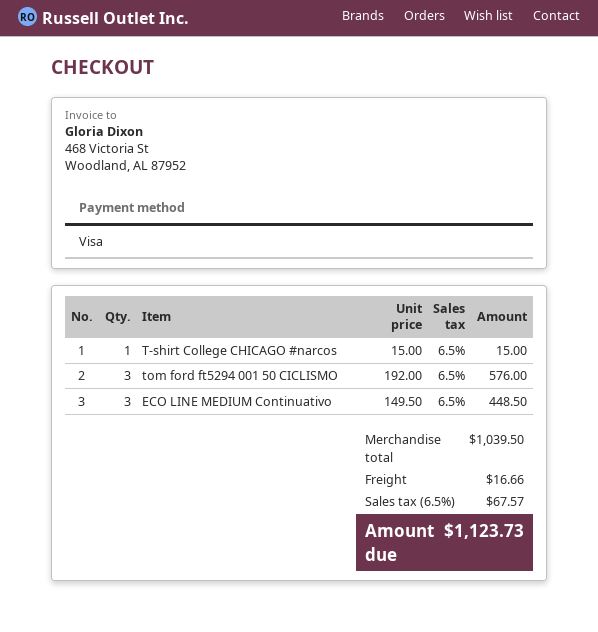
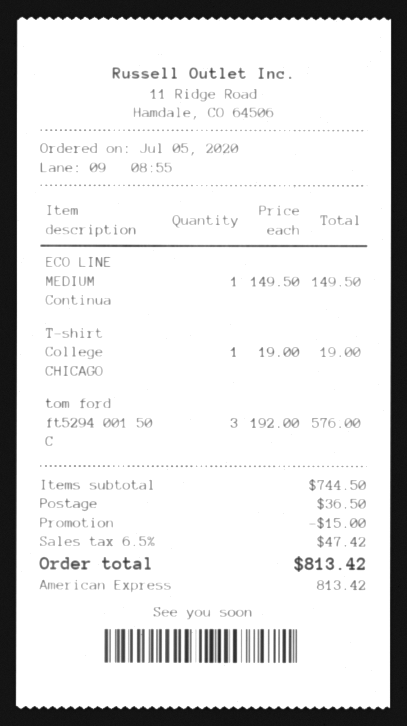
payment method: Visa -> American Express
T-shirt College CHICAGO #narcos: 1 x 15.00 = 15.00 -> 1 x 19.00 = 19.00
ECO LINE MEDIUM Continuativo: 3 x 149.50 = 448.50 -> 1 x 149.50 = 149.50
subtotal: 1039.50 -> 744.50
discount: none -> 15.00
shipping: 16.66 -> 36.50
tax: 6.5% = 67.57 -> 6.5% = 47.42
total: 1123.73 -> 813.42

